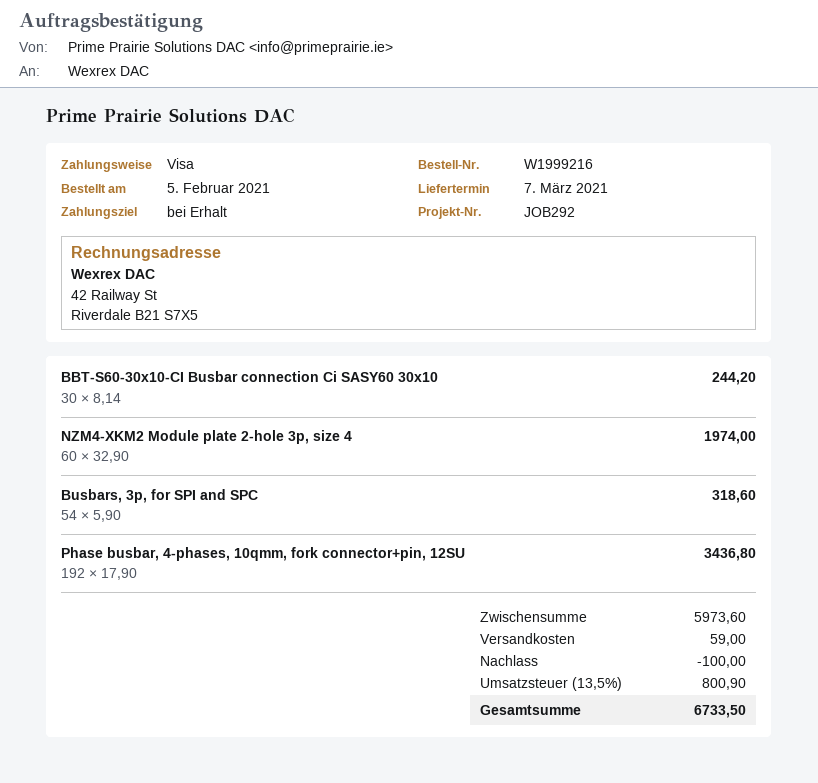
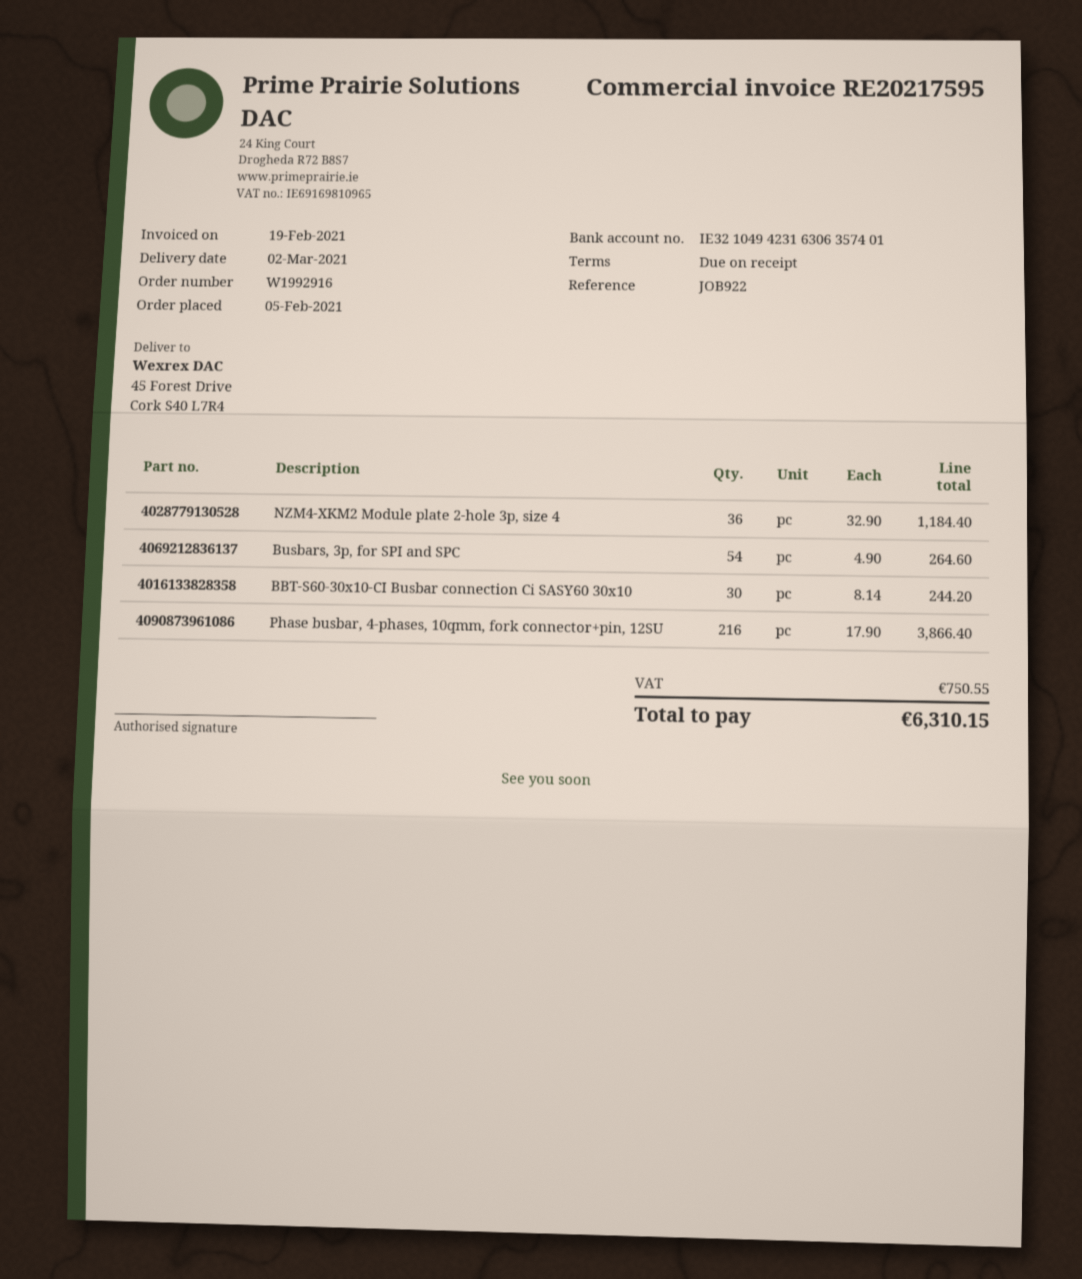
order number: W1999216 -> W1992916
delivery date: 2021-03-07 -> 2021-03-02
reference: JOB292 -> JOB922
NZM4-XKM2 Module plate 2-hole 3p, size 4: 60 x 32.90 = 1974.00 -> 36 x 32.90 = 1184.40
Busbars, 3p, for SPI and SPC: 54 x 5.90 = 318.60 -> 54 x 4.90 = 264.60
Phase busbar, 4-phases, 10qmm, fork connector+pin, 12SU: 192 x 17.90 = 3436.80 -> 216 x 17.90 = 3866.40
discount: 100.00 -> none
shipping: 59.00 -> none
tax: 800.90 -> 750.55
total: 6733.50 -> 6310.15

